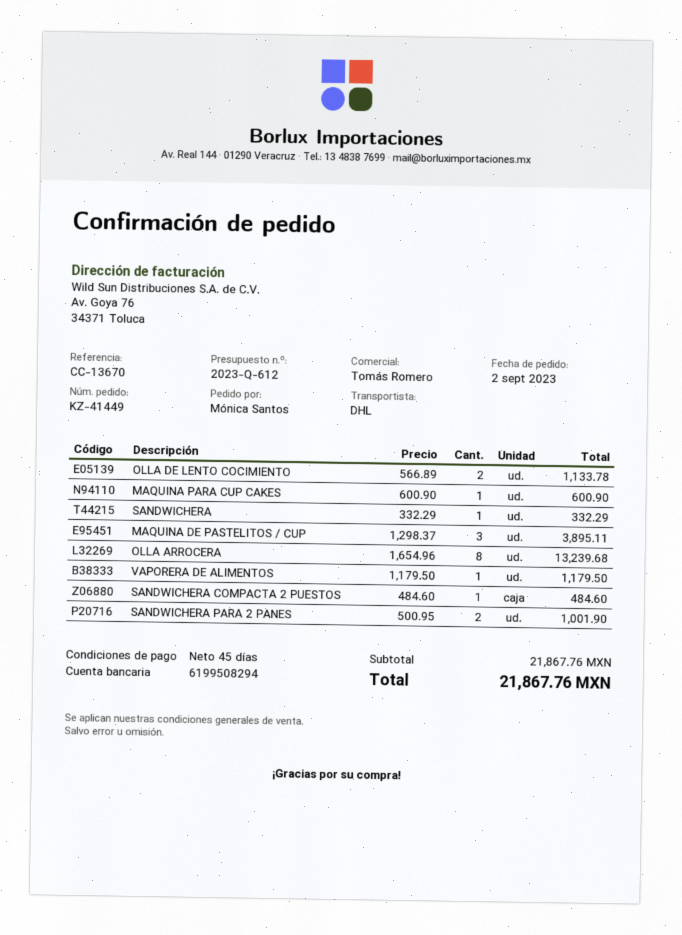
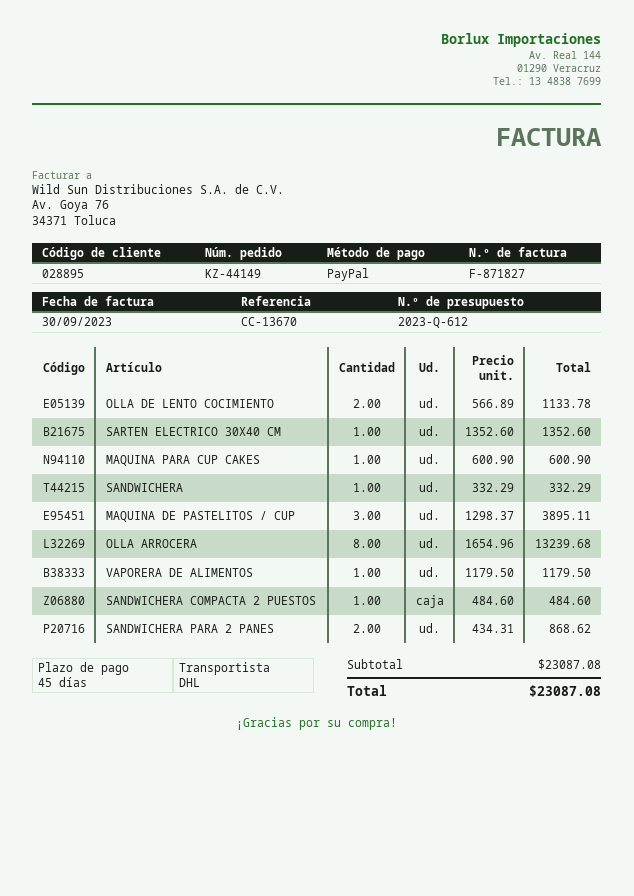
order number: KZ-41449 -> KZ-44149
SANDWICHERA PARA 2 PANES: 2 x 500.95 = 1001.90 -> 2 x 434.31 = 868.62
SARTEN ELECTRICO 30X40 CM: none -> 1 x 1352.60 = 1352.60
subtotal: 21867.76 -> 23087.08
total: 21867.76 -> 23087.08

